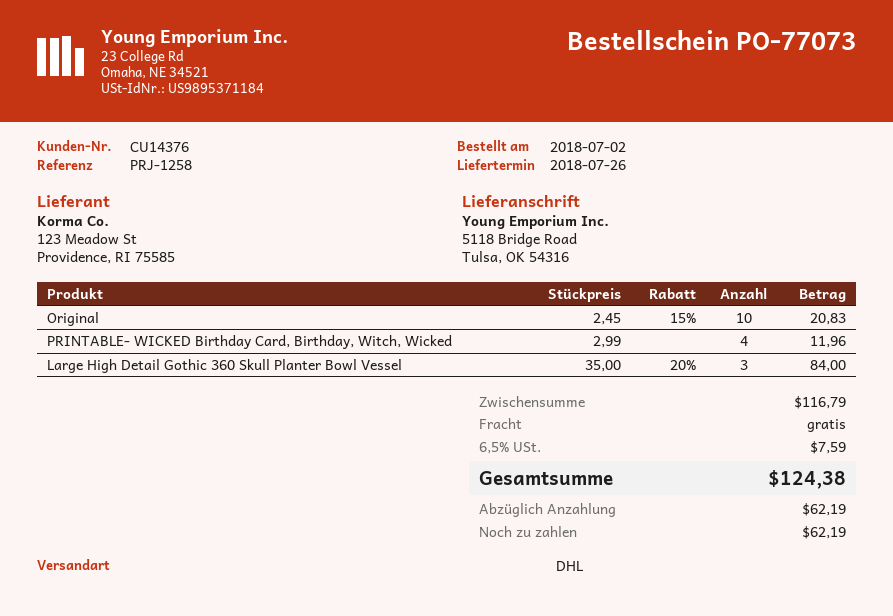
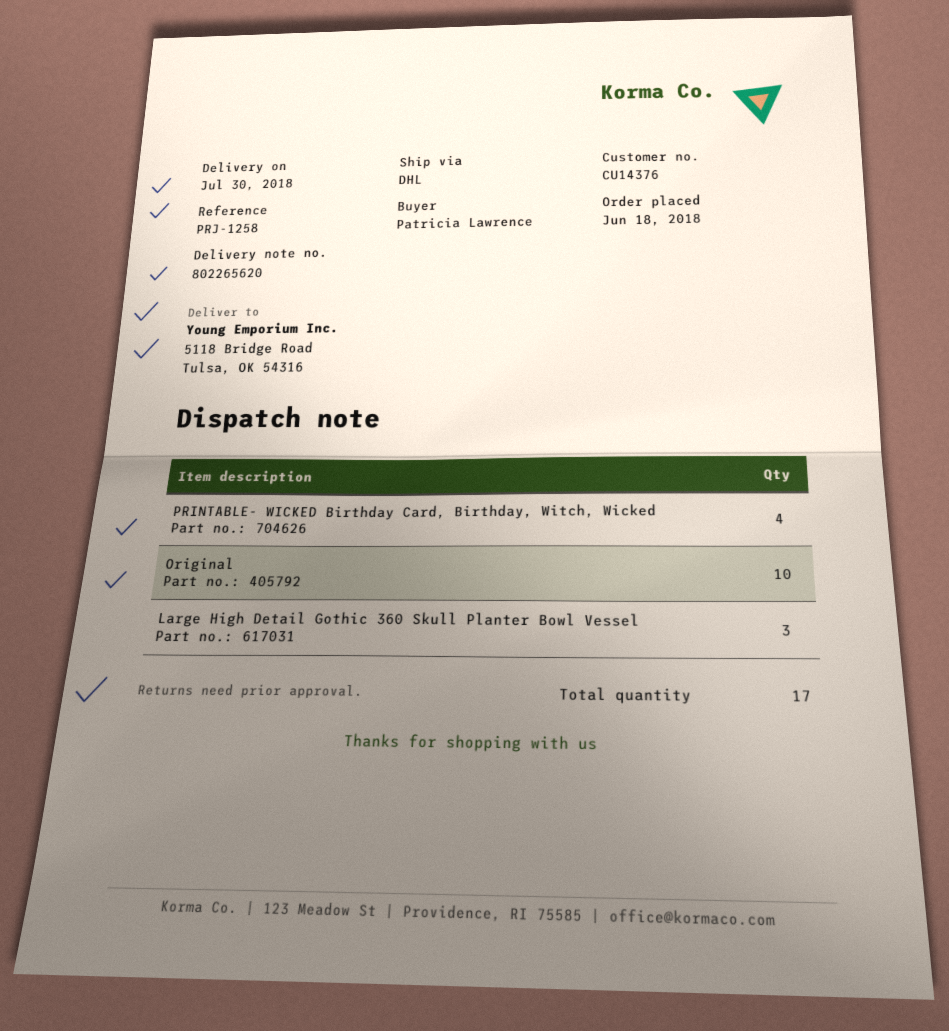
order date: 2018-07-02 -> 2018-06-18
delivery date: 2018-07-26 -> 2018-07-30

